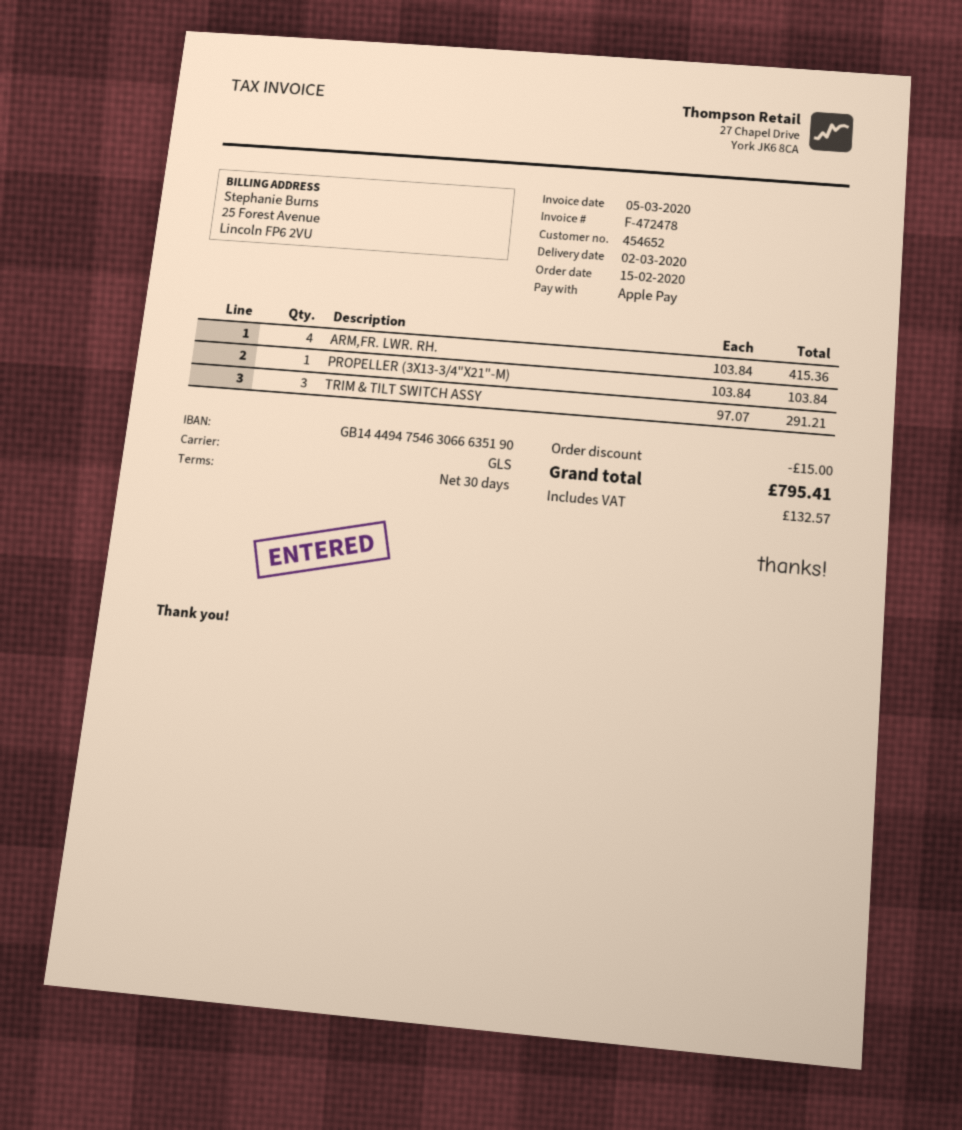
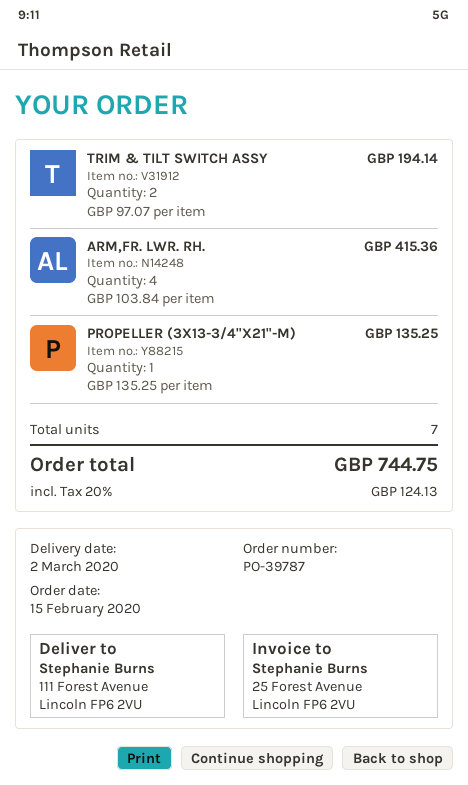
PROPELLER (3X13-3/4"X21"-M): 1 x 103.84 = 103.84 -> 1 x 135.25 = 135.25
TRIM & TILT SWITCH ASSY: 3 x 97.07 = 291.21 -> 2 x 97.07 = 194.14
discount: 15.00 -> none
tax: 132.57 -> 124.13
total: 795.41 -> 744.75

